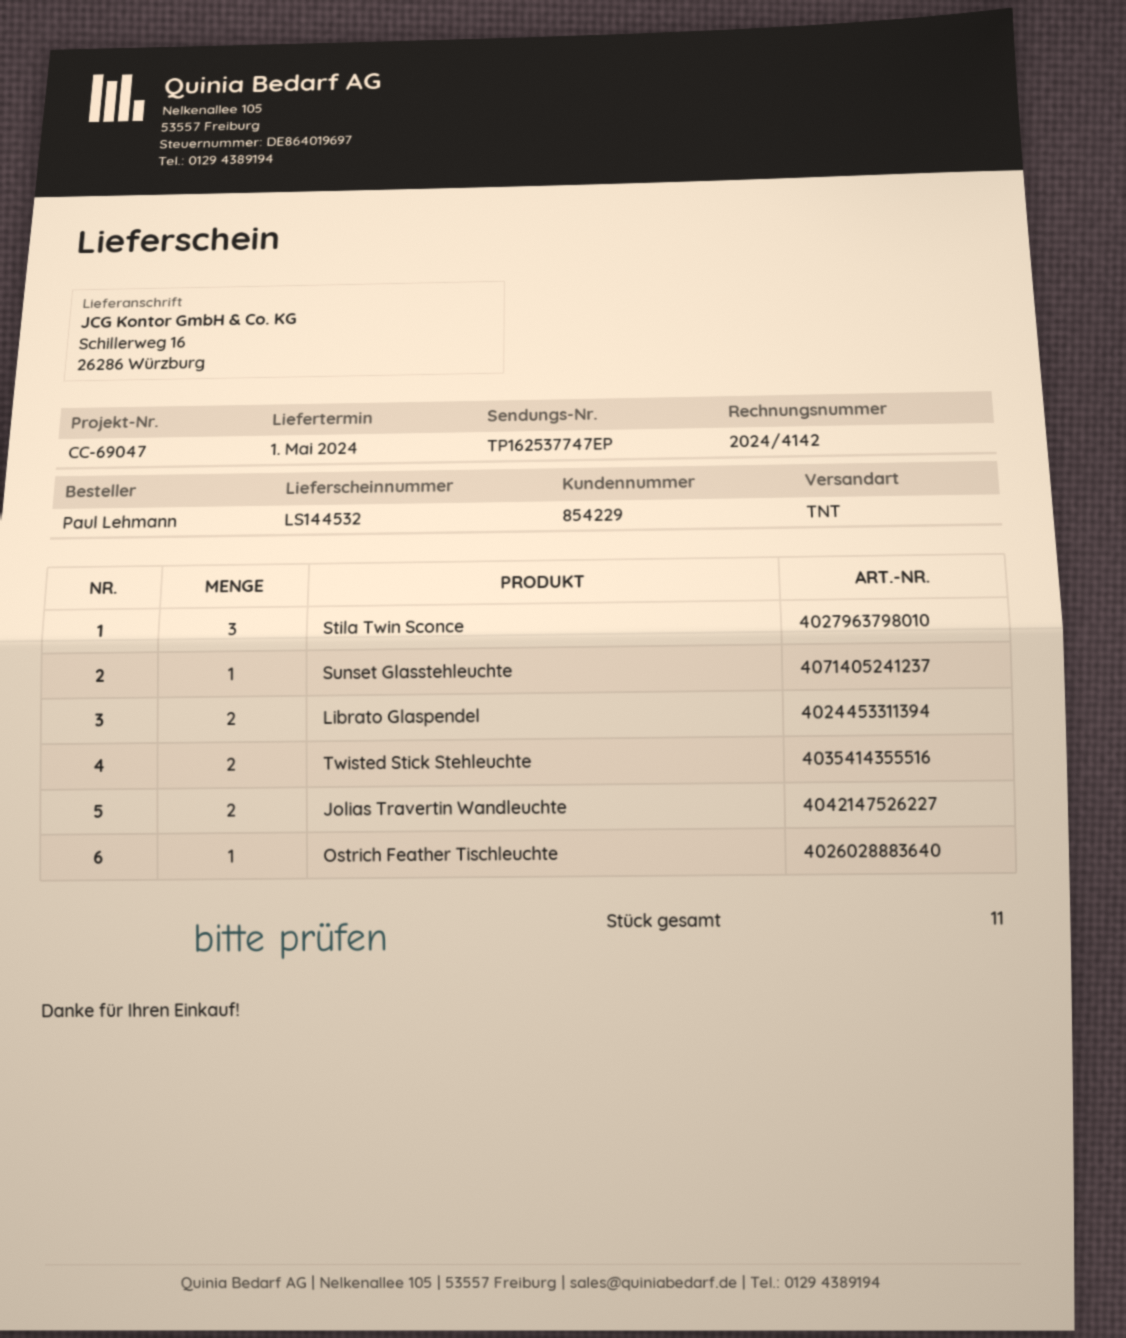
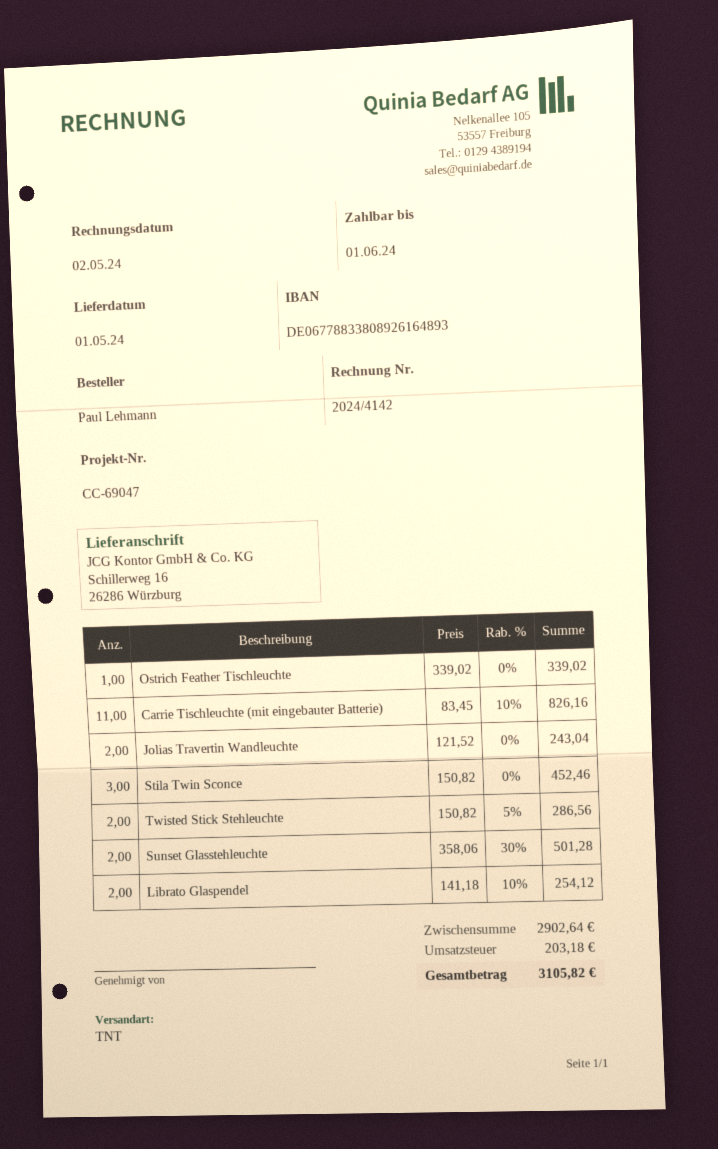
Sunset Glasstehleuchte: 1 -> 2
Carrie Tischleuchte (mit eingebauter Batterie): none -> 11

